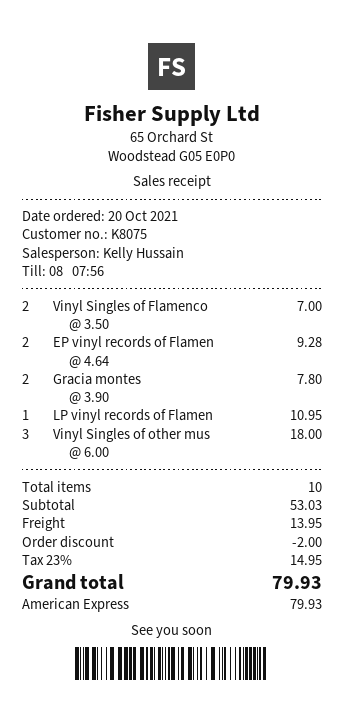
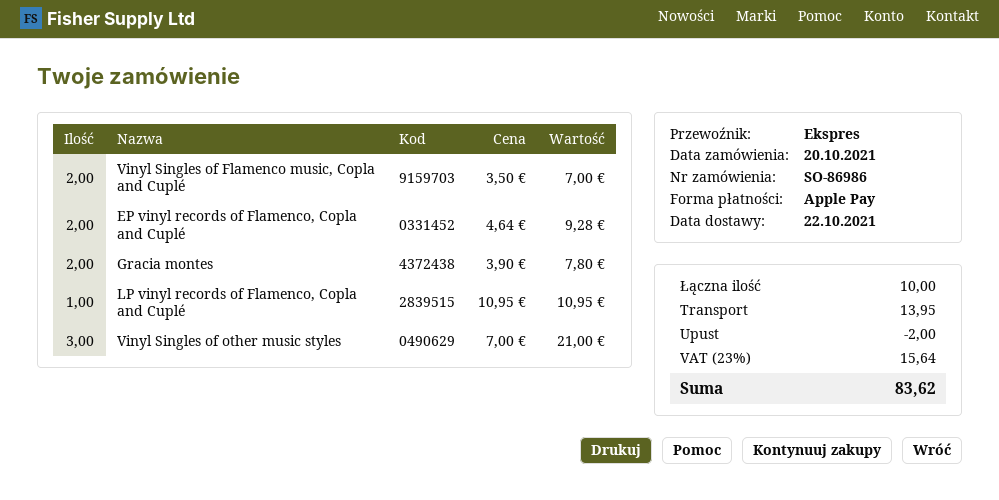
payment method: American Express -> Apple Pay
Vinyl Singles of other mus: 3 x 6.00 = 18.00 -> 3 x 7.00 = 21.00
tax: 23% = 14.95 -> 23% = 15.64
total: 79.93 -> 83.62

